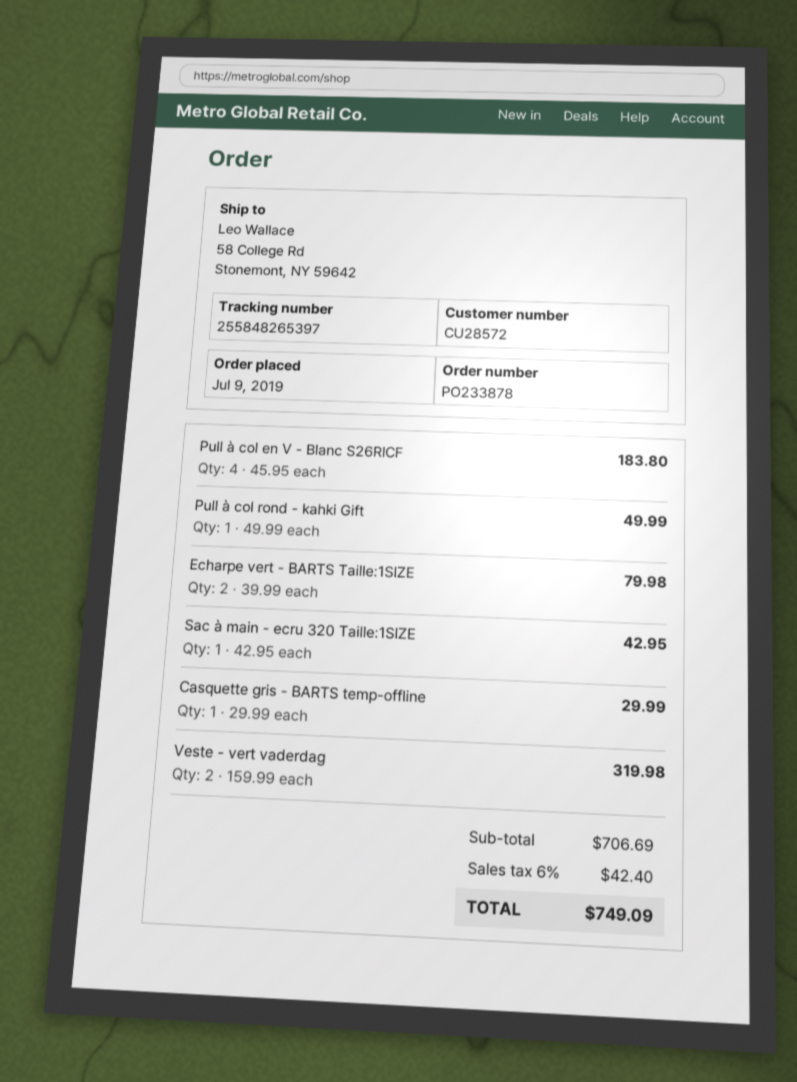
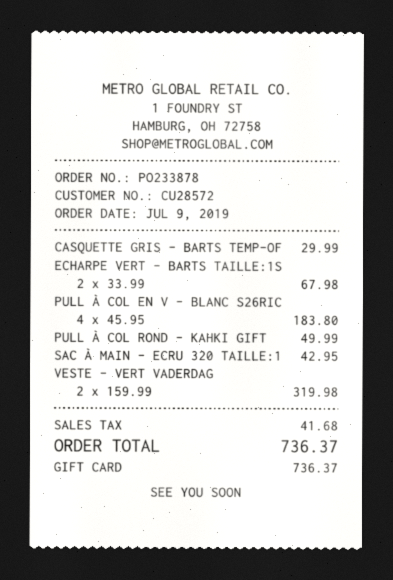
Echarpe vert - BARTS Taille:1SIZE: 2 x 39.99 = 79.98 -> 2 x 33.99 = 67.98
tax: 42.40 -> 41.68
total: 749.09 -> 736.37

